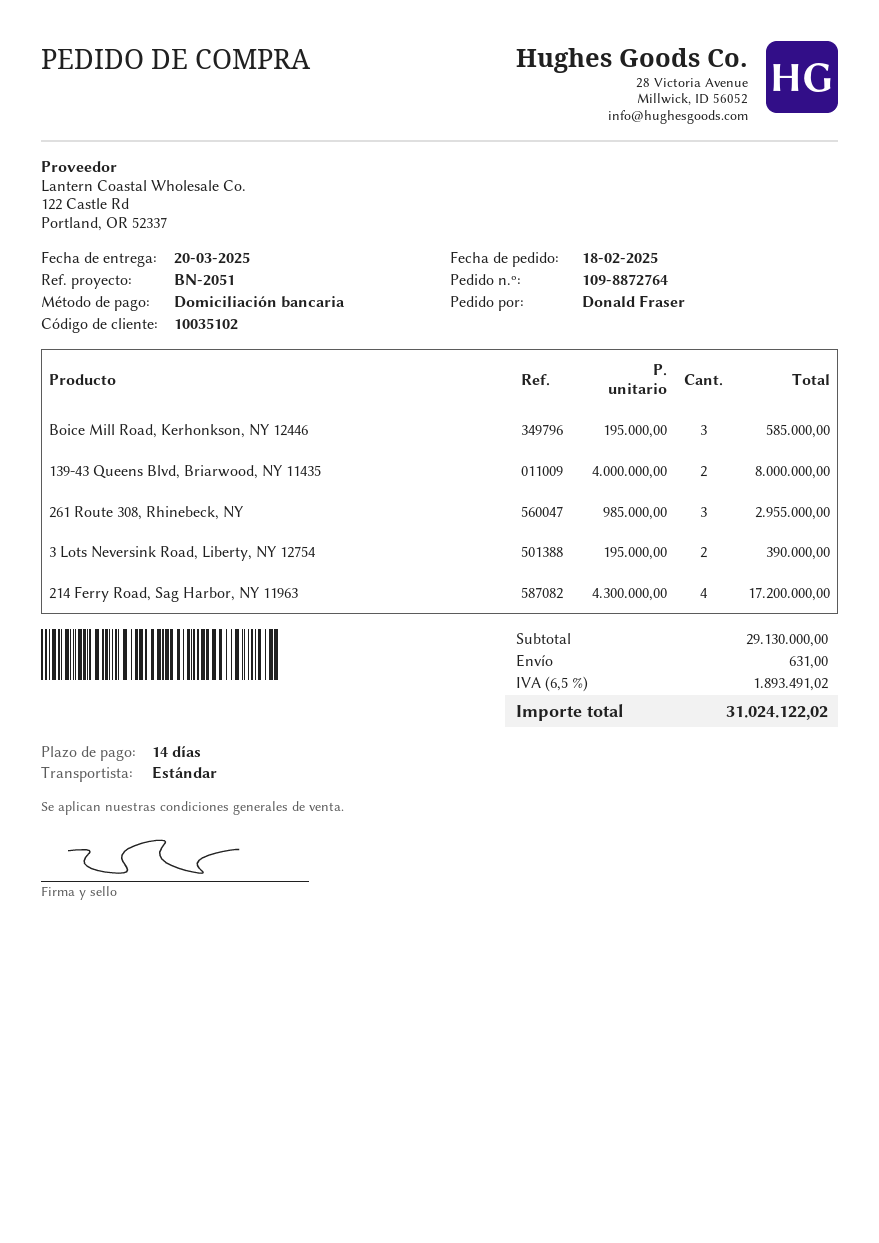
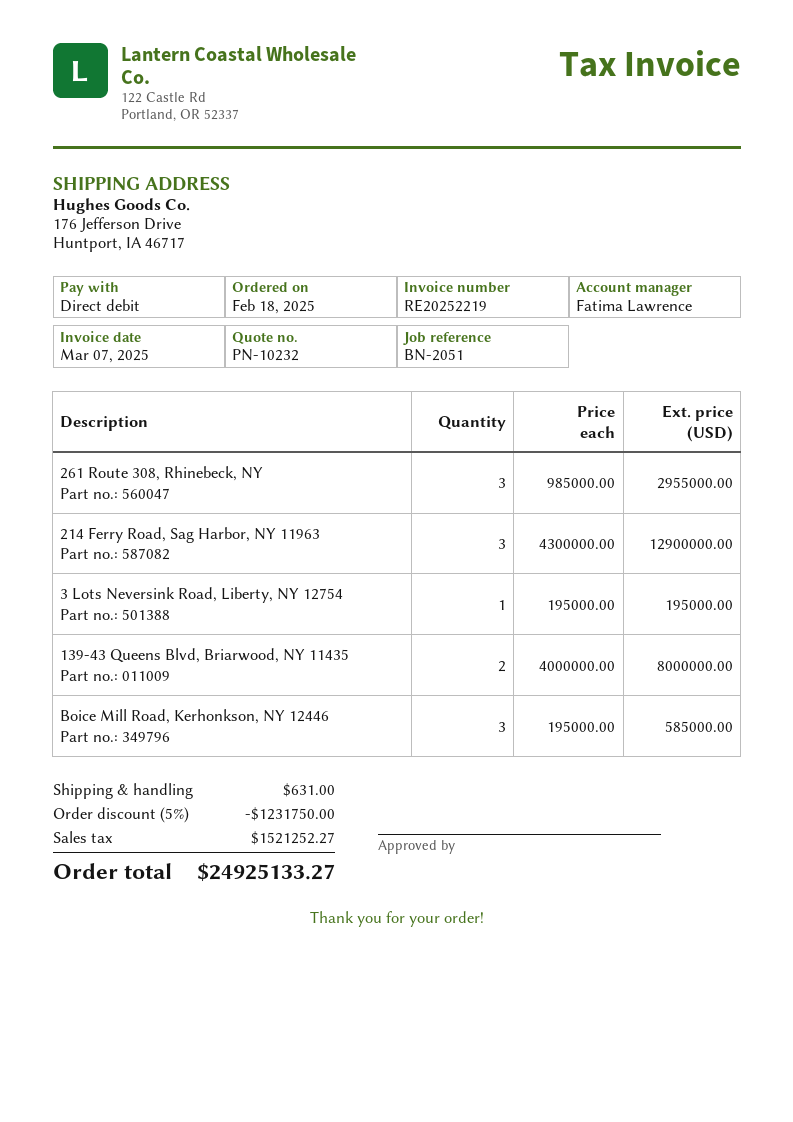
3 Lots Neversink Road, Liberty, NY 12754: 2 x 195000.00 = 390000.00 -> 1 x 195000.00 = 195000.00
214 Ferry Road, Sag Harbor, NY 11963: 4 x 4300000.00 = 17200000.00 -> 3 x 4300000.00 = 12900000.00
discount: none -> 5% = 1231750.00
tax: 1893491.02 -> 1521252.27
total: 31024122.02 -> 24925133.27

